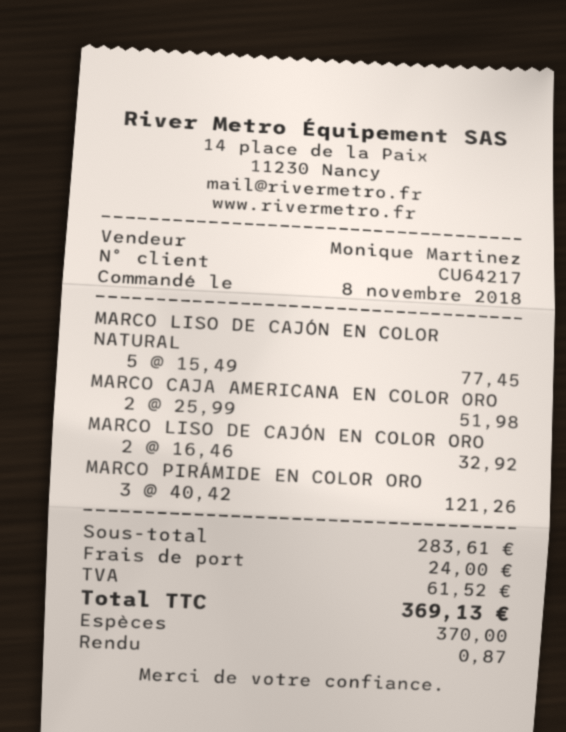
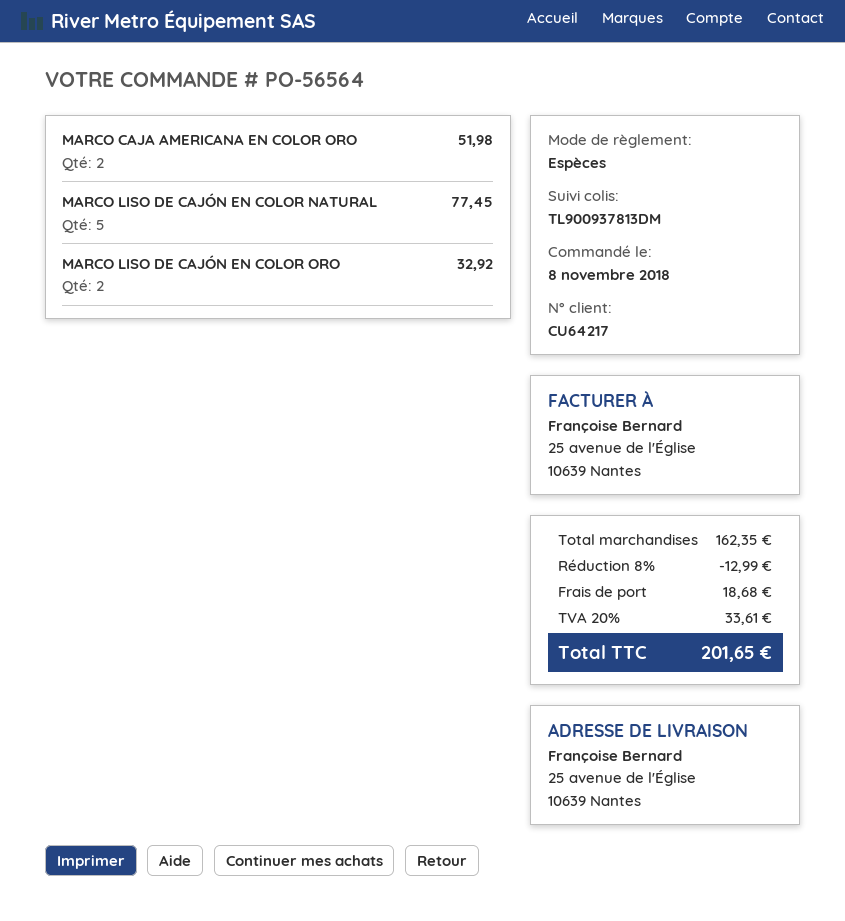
MARCO PIRÁMIDE EN COLOR ORO: 3 for 121.26 -> none
subtotal: 283.61 -> 162.35
discount: none -> 8% = 12.99
shipping: 24.00 -> 18.68
tax: 61.52 -> 33.61
total: 369.13 -> 201.65

